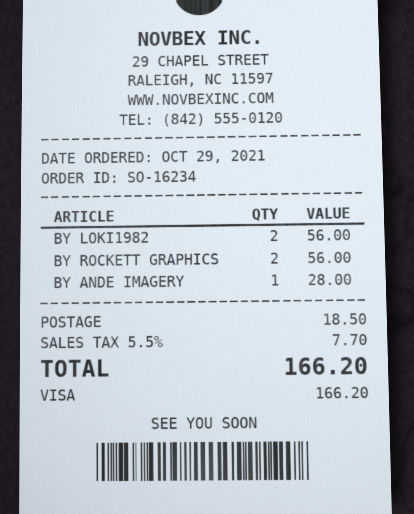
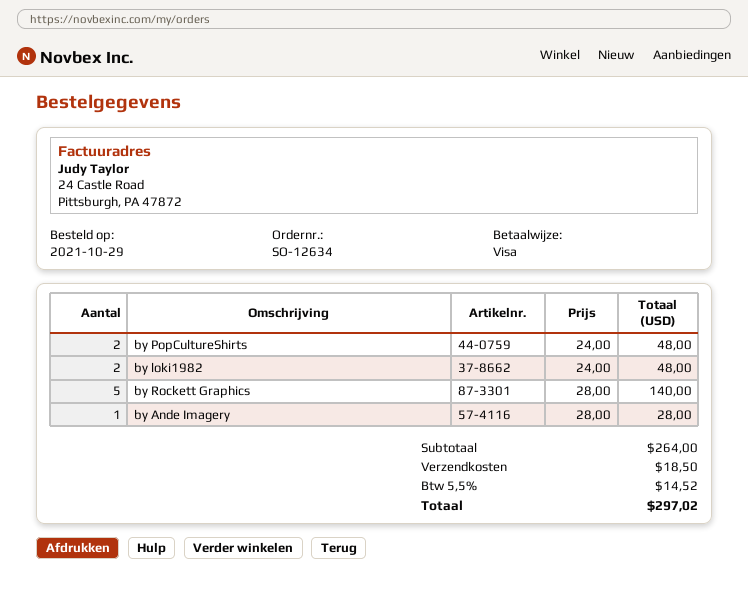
order number: SO-16234 -> SO-12634
BY LOKI1982: 2 for 56.00 -> 2 for 48.00
BY ROCKETT GRAPHICS: 2 for 56.00 -> 5 for 140.00
by PopCultureShirts: none -> 2 for 48.00
tax: 5.5% = 7.70 -> 5.5% = 14.52
total: 166.20 -> 297.02

